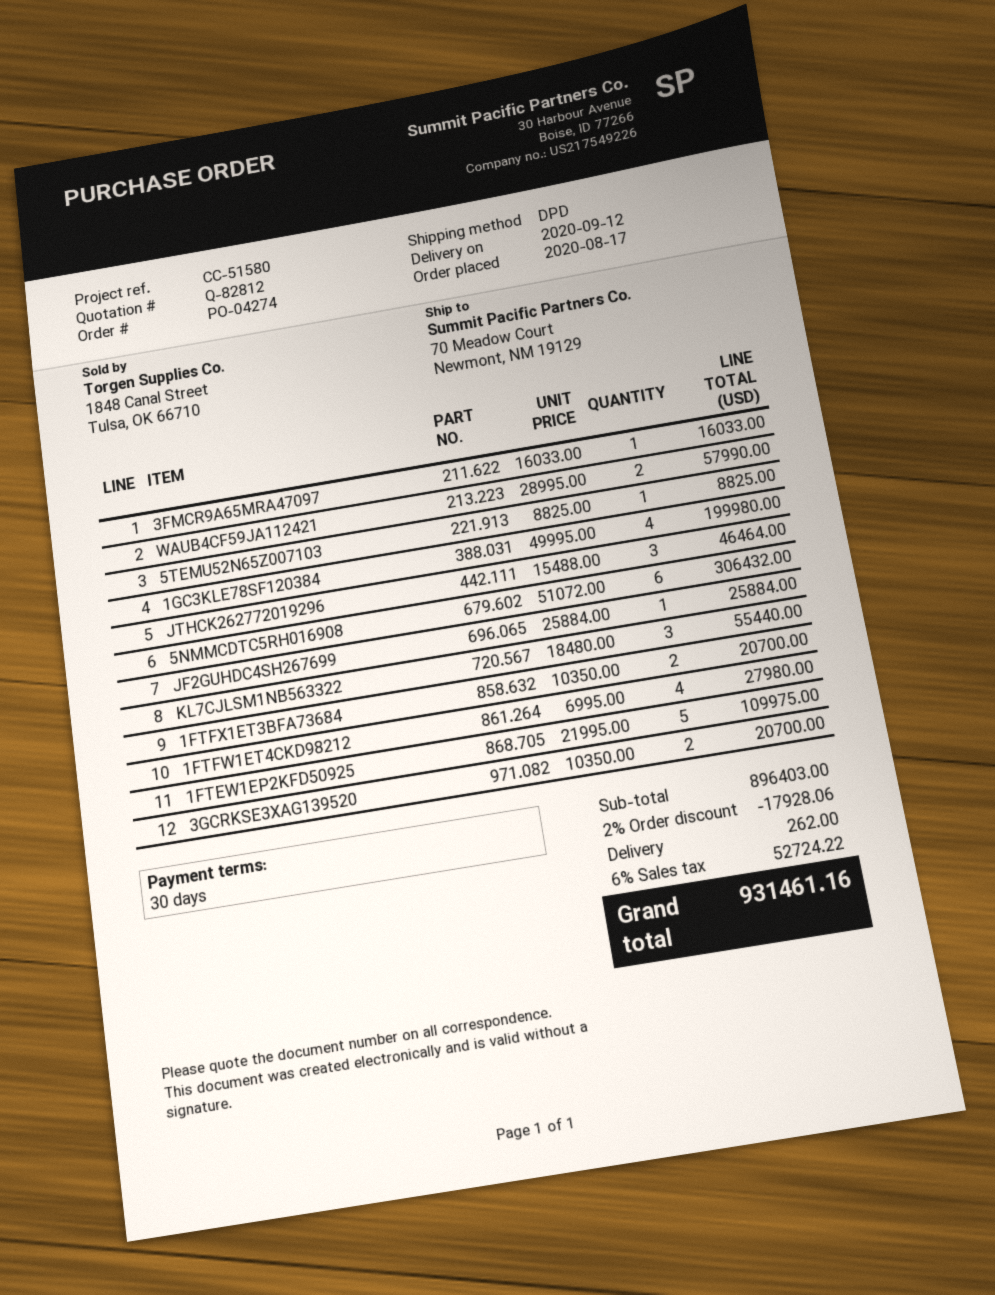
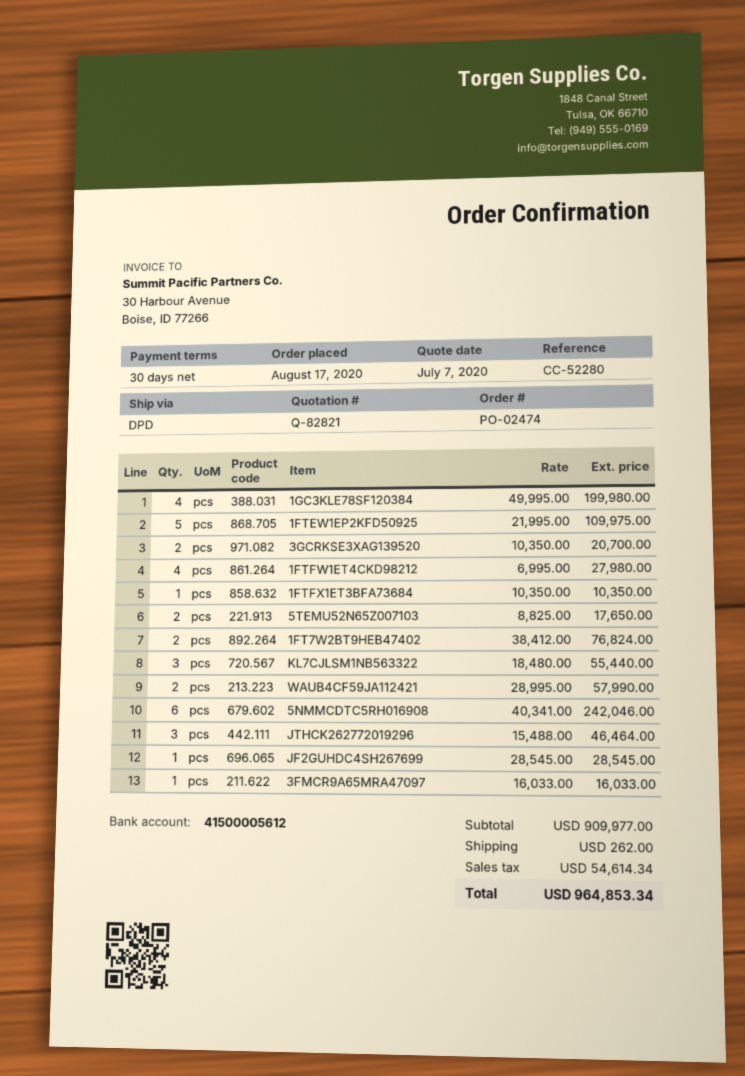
quote number: Q-82812 -> Q-82821
order number: PO-04274 -> PO-02474
reference: CC-51580 -> CC-52280
5TEMU52N65Z007103: 1 x 8825.00 = 8825.00 -> 2 x 8825.00 = 17650.00
5NMMCDTC5RH016908: 6 x 51072.00 = 306432.00 -> 6 x 40341.00 = 242046.00
JF2GUHDC4SH267699: 1 x 25884.00 = 25884.00 -> 1 x 28545.00 = 28545.00
1FTFX1ET3BFA73684: 2 x 10350.00 = 20700.00 -> 1 x 10350.00 = 10350.00
1FT7W2BT9HEB47402: none -> 2 x 38412.00 = 76824.00
subtotal: 896403.00 -> 909977.00
discount: 2% = 17928.06 -> none
tax: 52724.22 -> 54614.34
total: 931461.16 -> 964853.34

